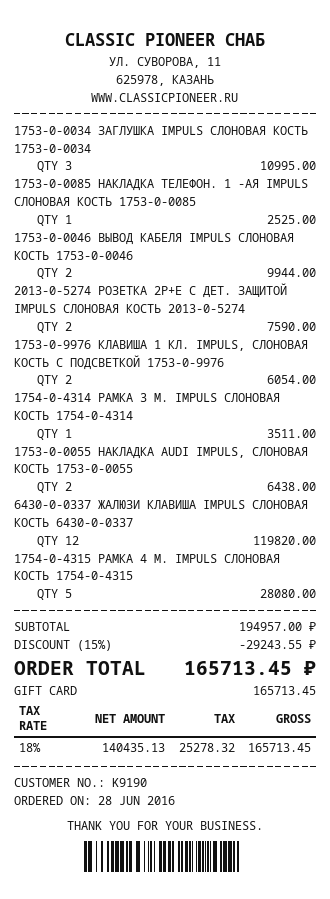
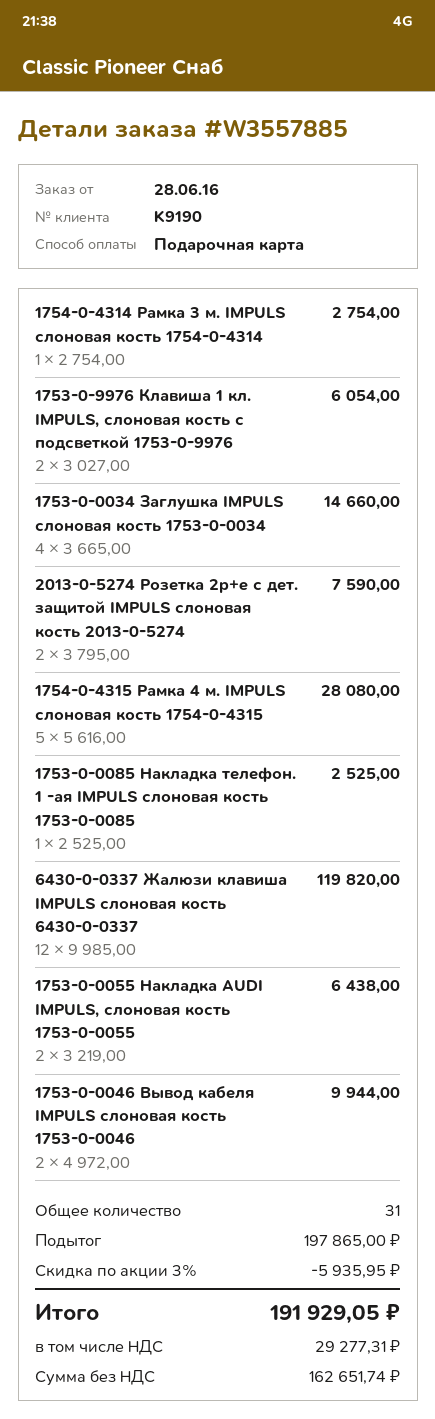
1753-0-0034 ЗАГЛУШКА IMPULS СЛОНОВАЯ КОСТЬ 1753-0-0034: 3 for 10995.00 -> 4 for 14660.00
1754-0-4314 РАМКА 3 М. IMPULS СЛОНОВАЯ КОСТЬ 1754-0-4314: 1 for 3511.00 -> 1 for 2754.00
subtotal: 194957.00 -> 197865.00
discount: 15% = 29243.55 -> 3% = 5935.95
net: 140435.13 -> 162651.74
tax: 25278.32 -> 29277.31
total: 165713.45 -> 191929.05

